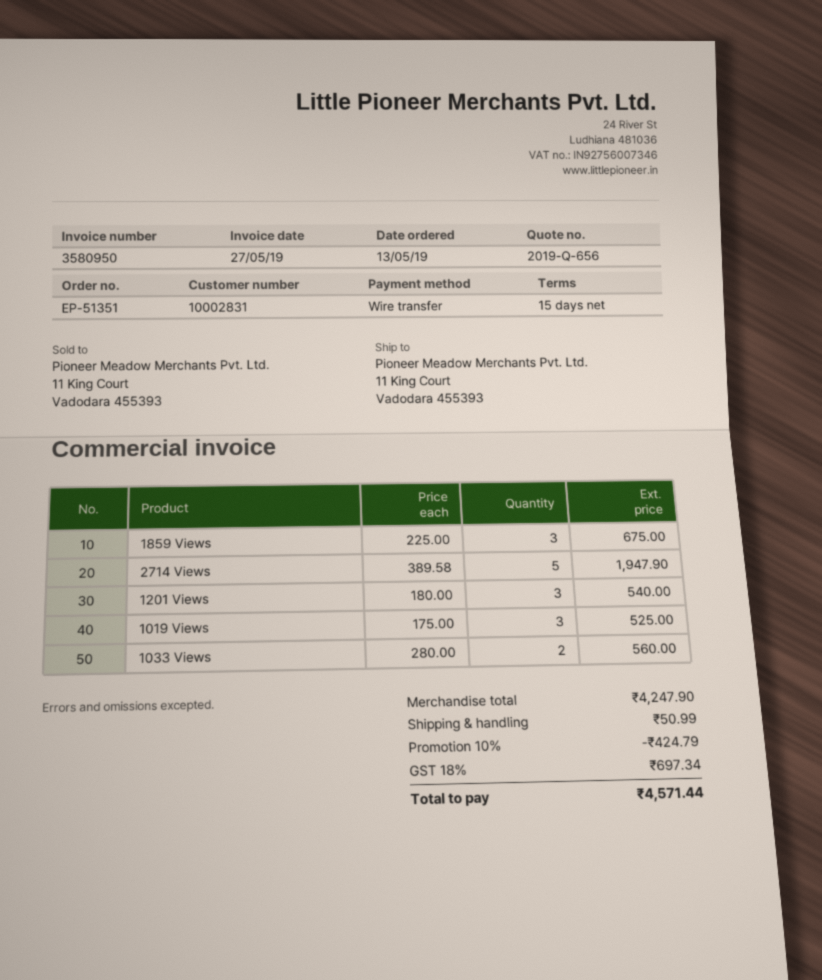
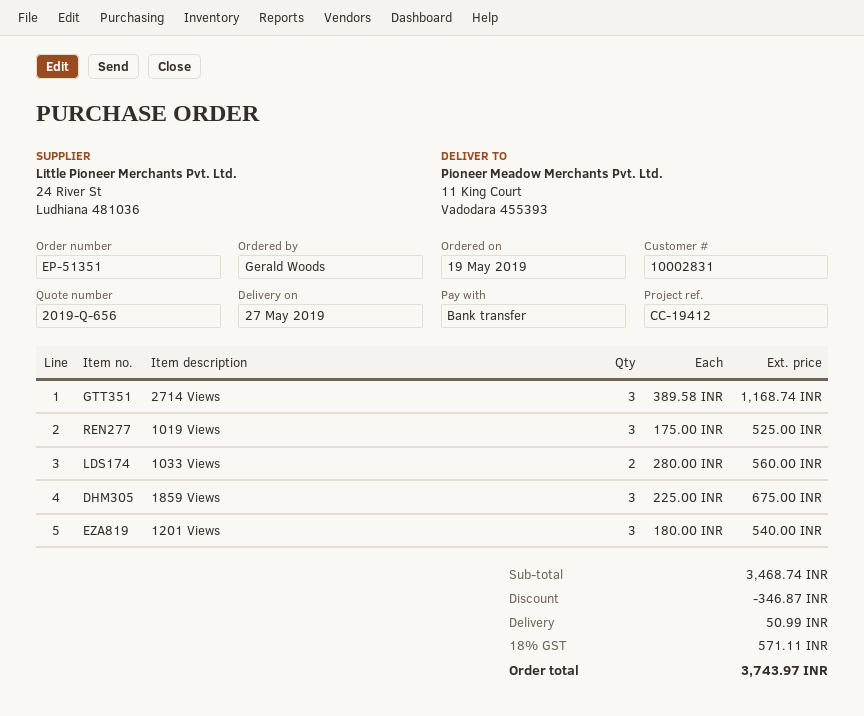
order date: 2019-05-13 -> 2019-05-19
2714 Views: 5 x 389.58 = 1947.90 -> 3 x 389.58 = 1168.74
subtotal: 4247.90 -> 3468.74
discount: 424.79 -> 346.87
tax: 18% = 697.34 -> 18% = 571.11
total: 4571.44 -> 3743.97

